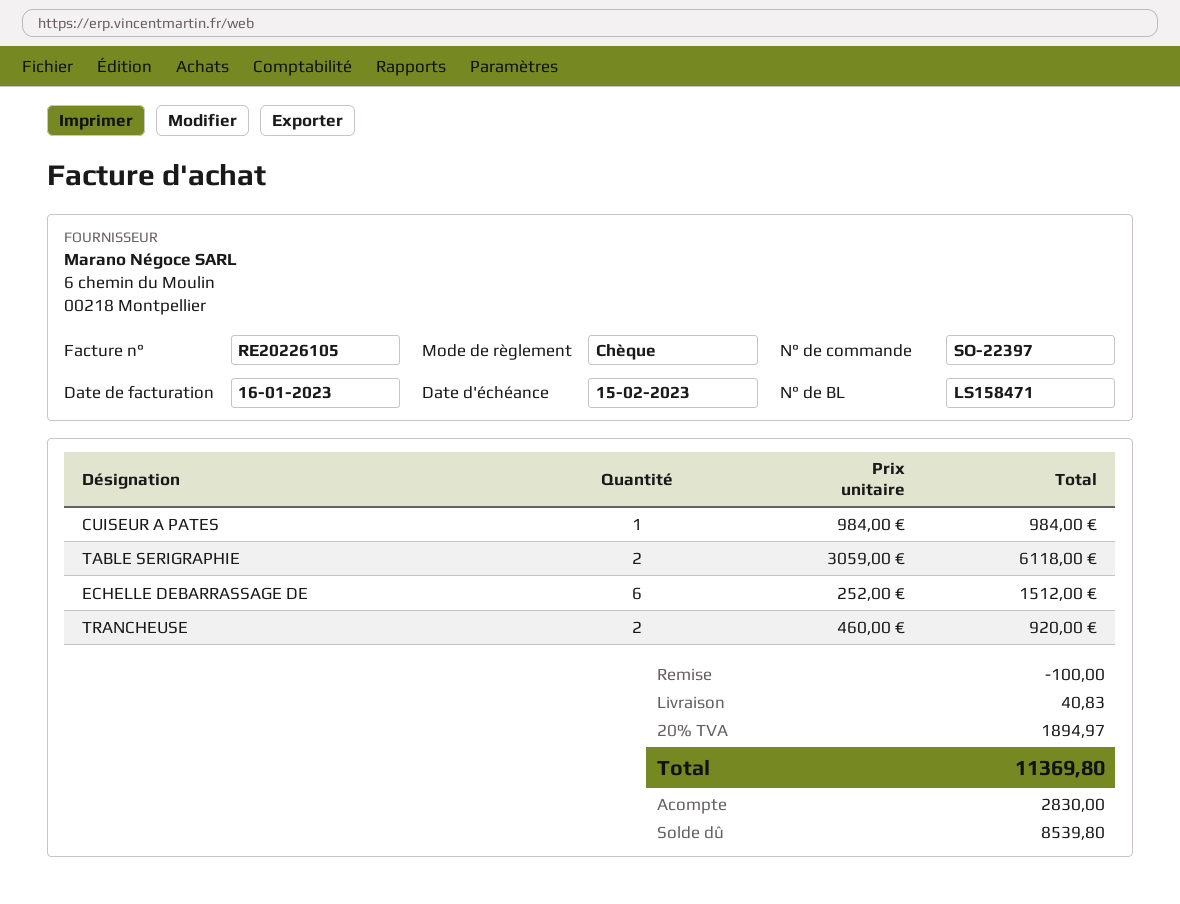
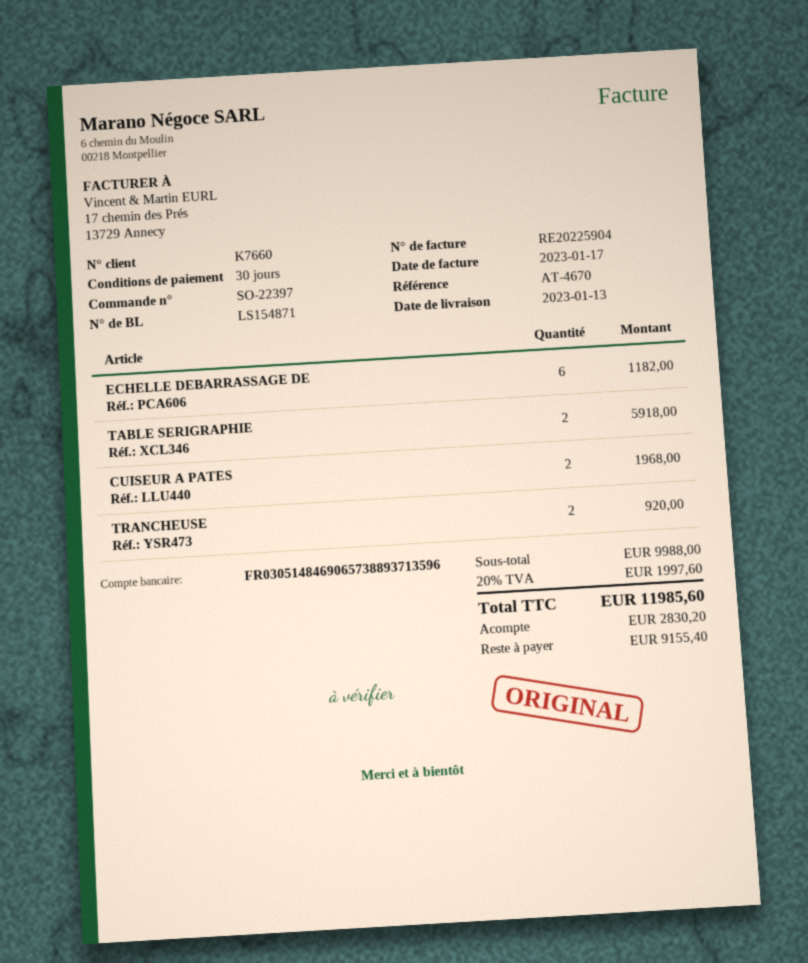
delivery note number: LS158471 -> LS154871
invoice number: RE20226105 -> RE20225904
invoice date: 2023-01-16 -> 2023-01-17
CUISEUR A PATES: 1 for 984.00 -> 2 for 1968.00
TABLE SERIGRAPHIE: 2 for 6118.00 -> 2 for 5918.00
ECHELLE DEBARRASSAGE DE: 6 for 1512.00 -> 6 for 1182.00
discount: 100.00 -> none
shipping: 40.83 -> none
tax: 20% = 1894.97 -> 20% = 1997.60
total: 11369.80 -> 11985.60
deposit: 2830.00 -> 2830.20
balance: 8539.80 -> 9155.40

